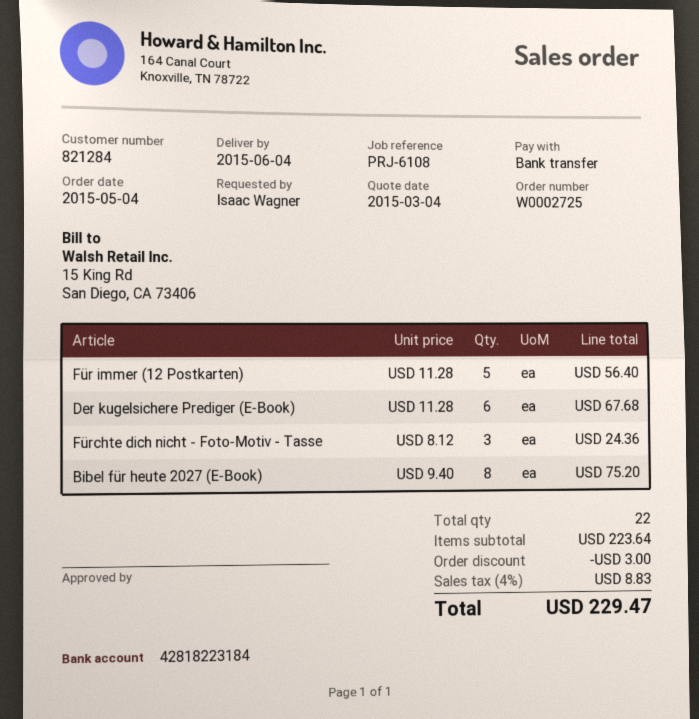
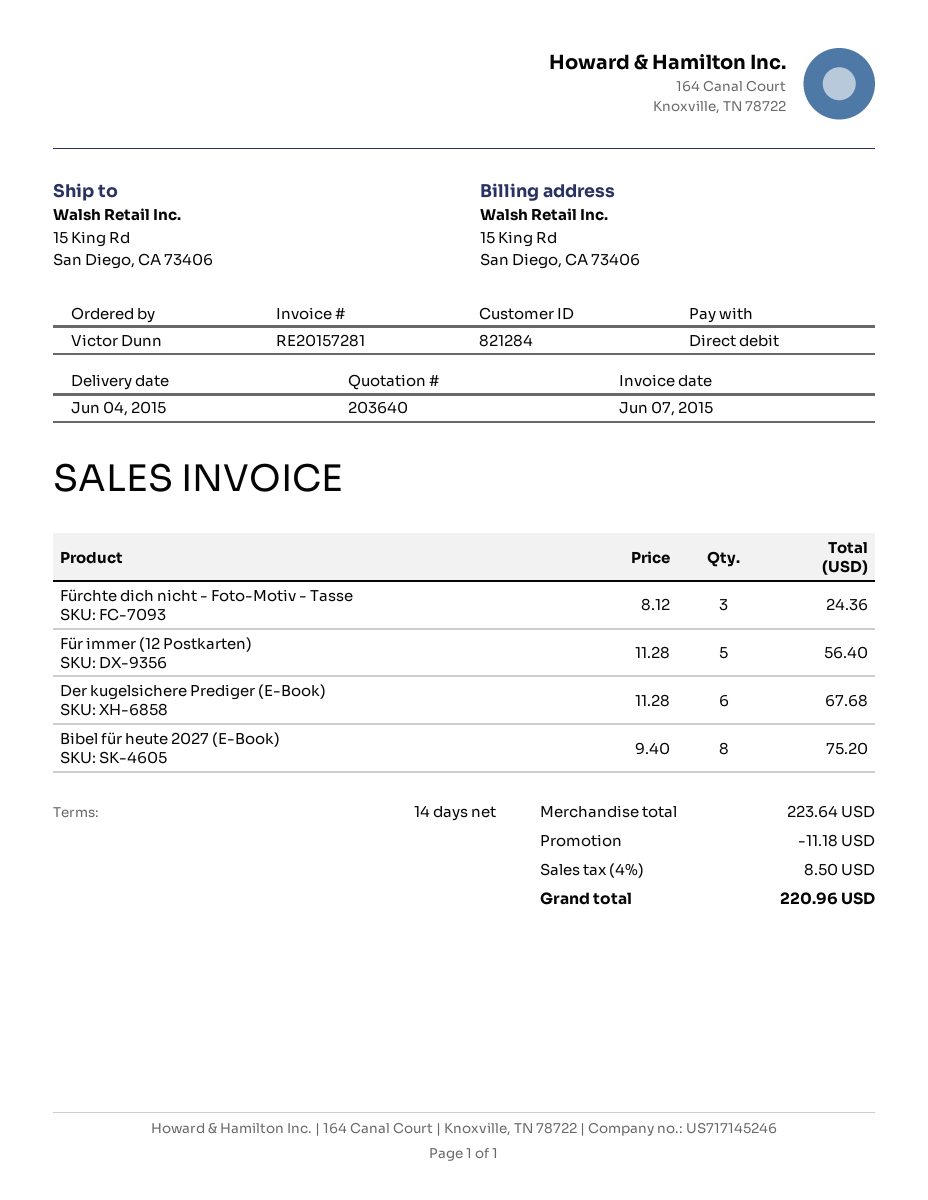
ordered by: Isaac Wagner -> Victor Dunn
payment method: bank transfer -> direct debit
discount: 3.00 -> 11.18
tax: 4% = 8.83 -> 4% = 8.50
total: 229.47 -> 220.96

